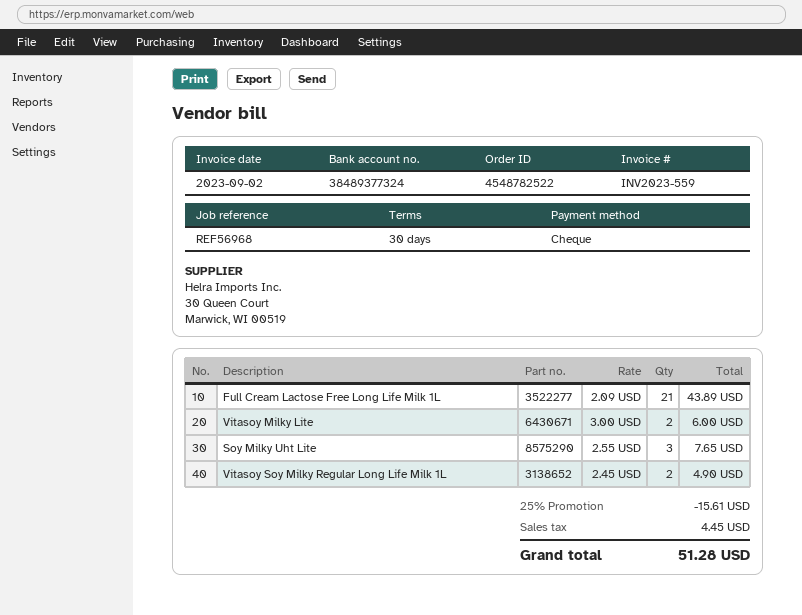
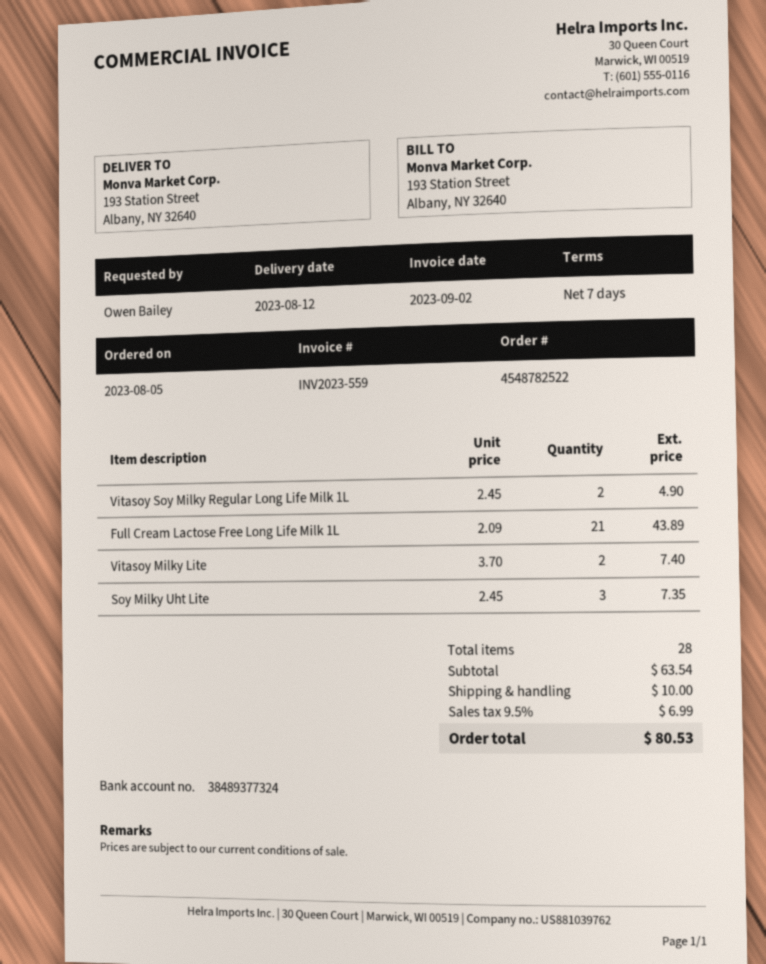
payment terms: 30 days -> 7 days
Vitasoy Milky Lite: 2 x 3.00 = 6.00 -> 2 x 3.70 = 7.40
Soy Milky Uht Lite: 3 x 2.55 = 7.65 -> 3 x 2.45 = 7.35
discount: 25% = 15.61 -> none
shipping: none -> 10.00
tax: 4.45 -> 6.99
total: 51.28 -> 80.53

